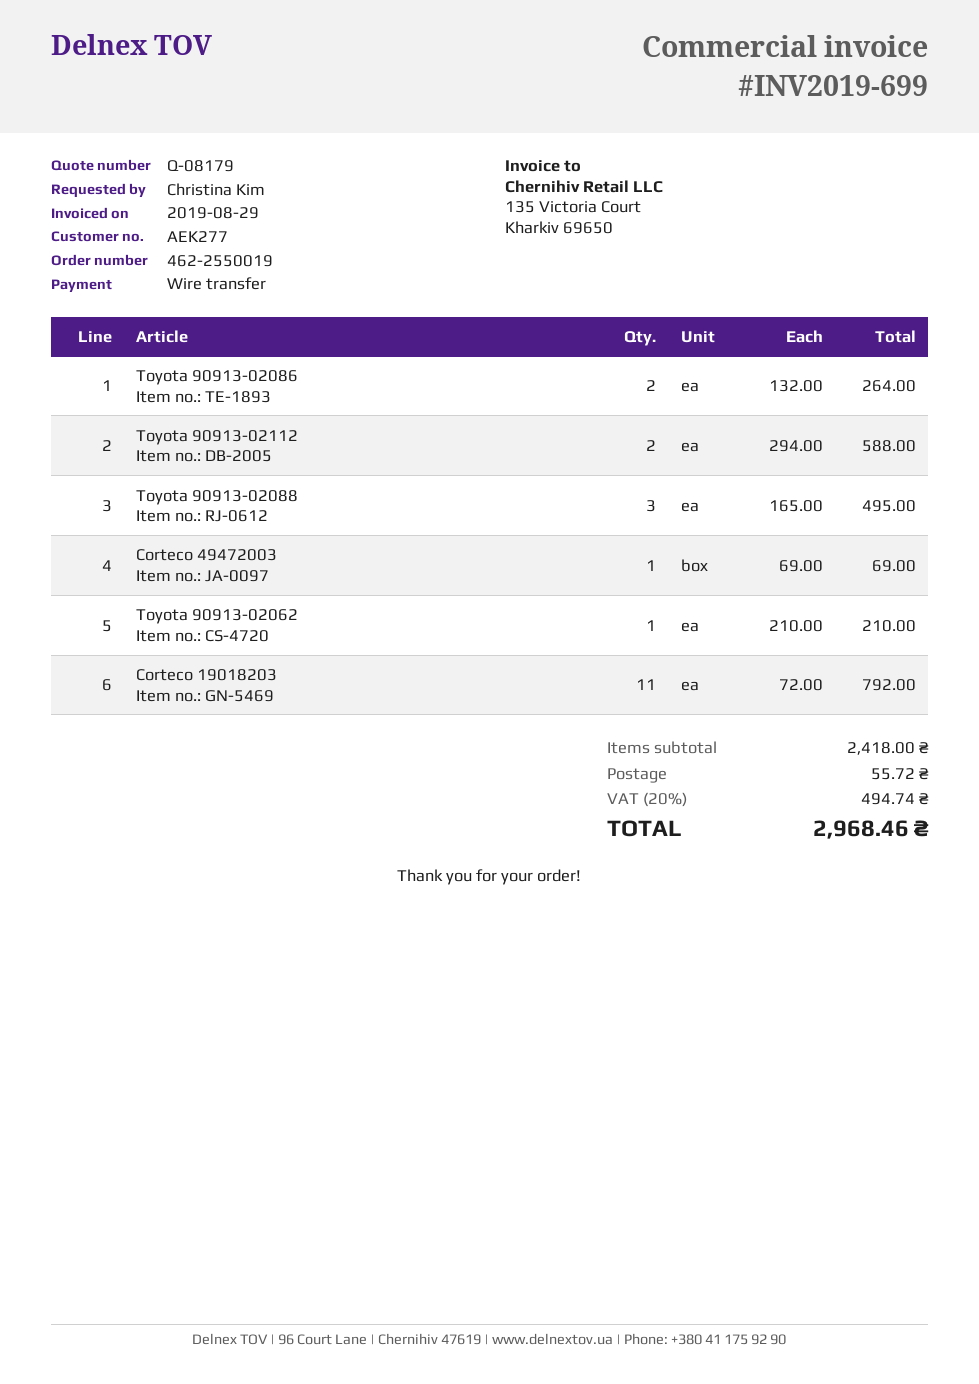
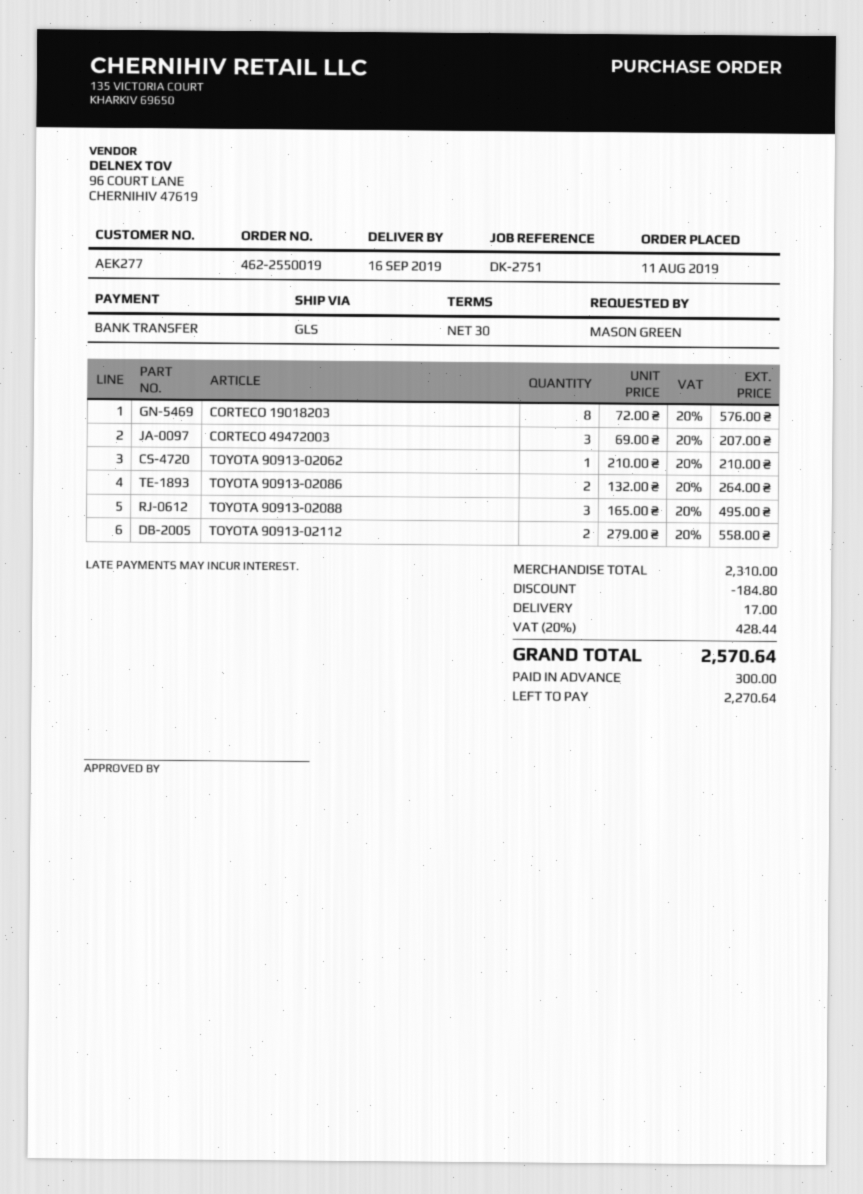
ordered by: Christina Kim -> MASON GREEN
Toyota 90913-02112: 2 x 294.00 = 588.00 -> 2 x 279.00 = 558.00
Corteco 49472003: 1 x 69.00 = 69.00 -> 3 x 69.00 = 207.00
Corteco 19018203: 11 x 72.00 = 792.00 -> 8 x 72.00 = 576.00
subtotal: 2418.00 -> 2310.00
discount: none -> 184.80
shipping: 55.72 -> 17.00
tax: 20% = 494.74 -> 20% = 428.44
total: 2968.46 -> 2570.64

